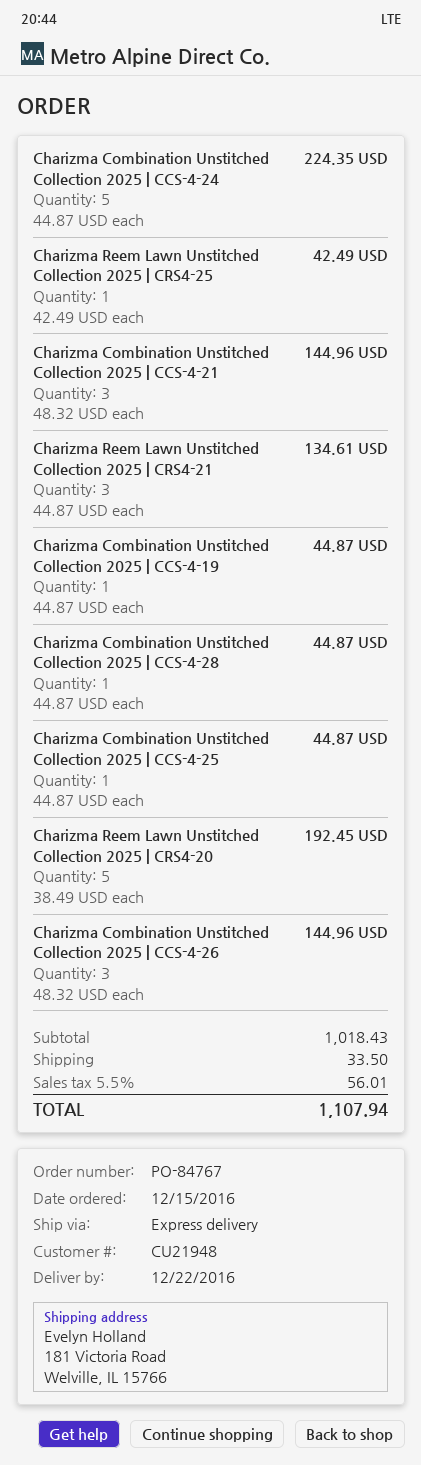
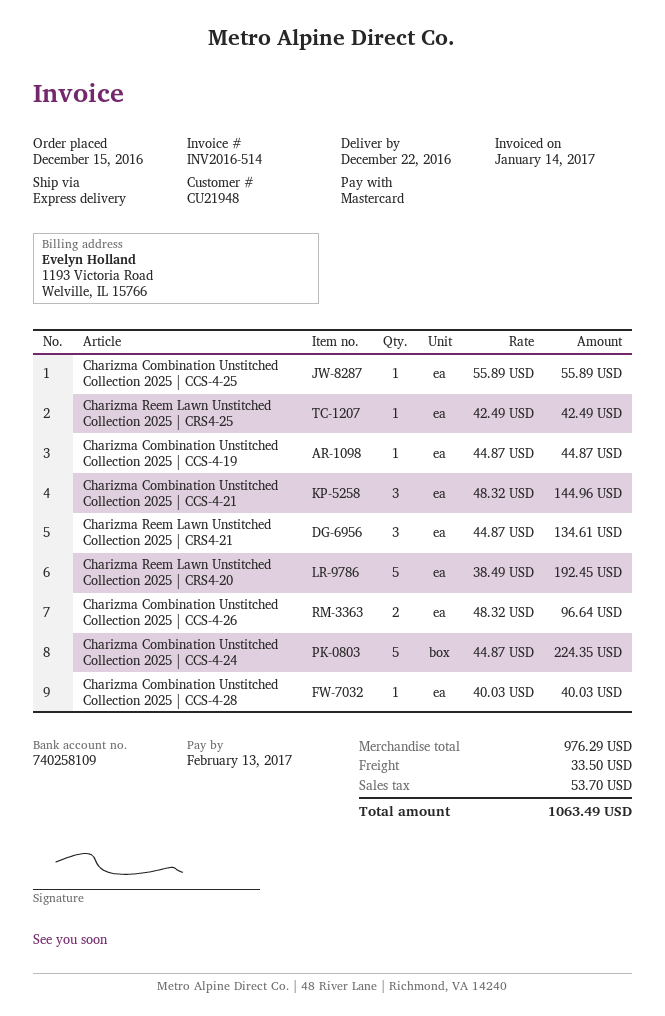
Charizma Combination Unstitched Collection 2025 | CCS-4-28: 1 x 44.87 = 44.87 -> 1 x 40.03 = 40.03
Charizma Combination Unstitched Collection 2025 | CCS-4-25: 1 x 44.87 = 44.87 -> 1 x 55.89 = 55.89
Charizma Combination Unstitched Collection 2025 | CCS-4-26: 3 x 48.32 = 144.96 -> 2 x 48.32 = 96.64
subtotal: 1018.43 -> 976.29
tax: 56.01 -> 53.70
total: 1107.94 -> 1063.49

